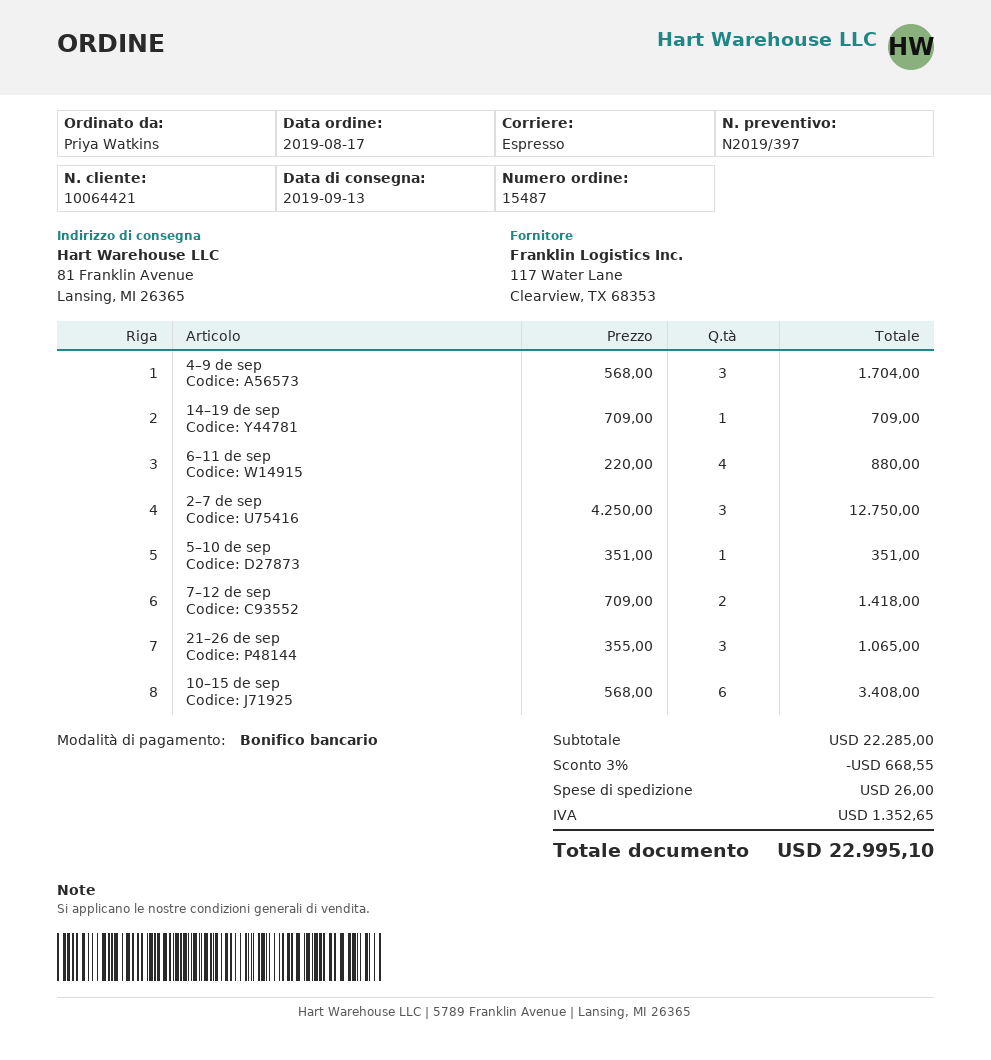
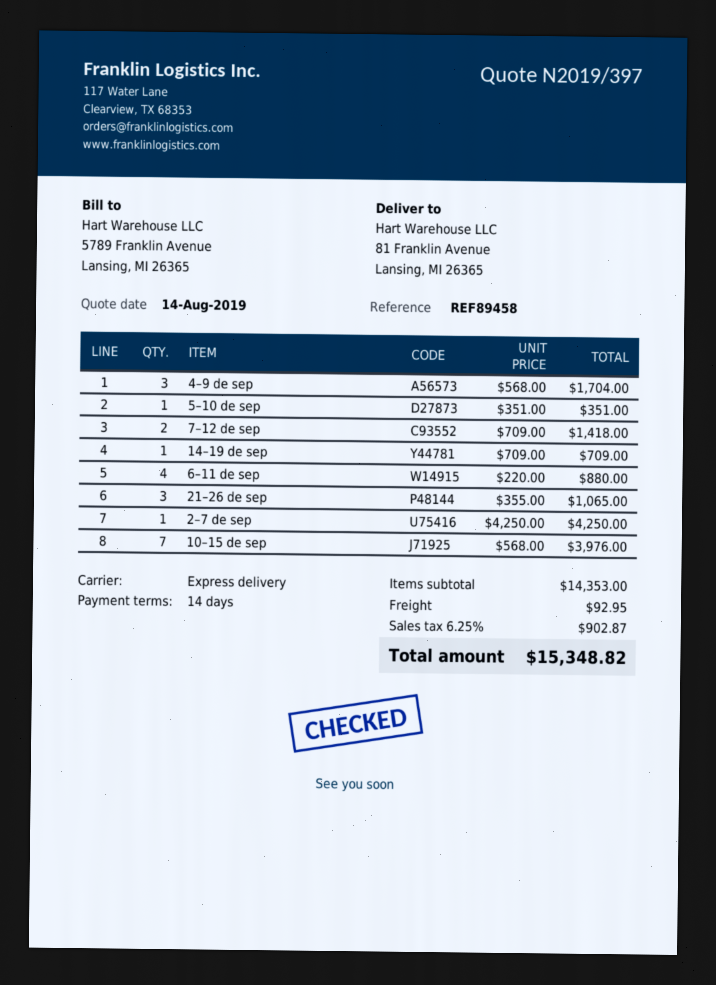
2–7 de sep: 3 x 4250.00 = 12750.00 -> 1 x 4250.00 = 4250.00
10–15 de sep: 6 x 568.00 = 3408.00 -> 7 x 568.00 = 3976.00
subtotal: 22285.00 -> 14353.00
discount: 3% = 668.55 -> none
shipping: 26.00 -> 92.95
tax: 1352.65 -> 902.87
total: 22995.10 -> 15348.82

